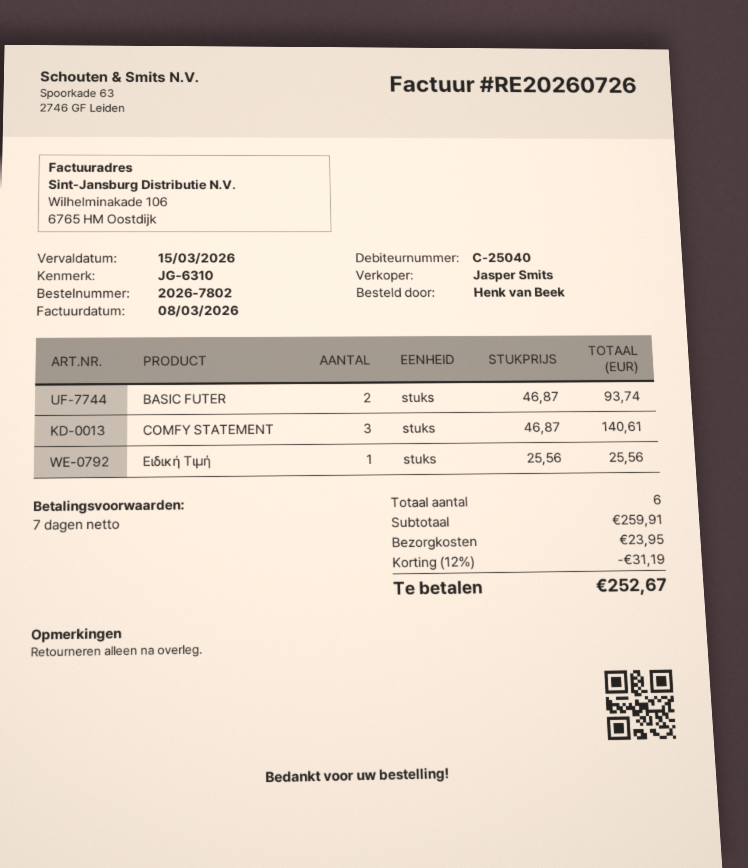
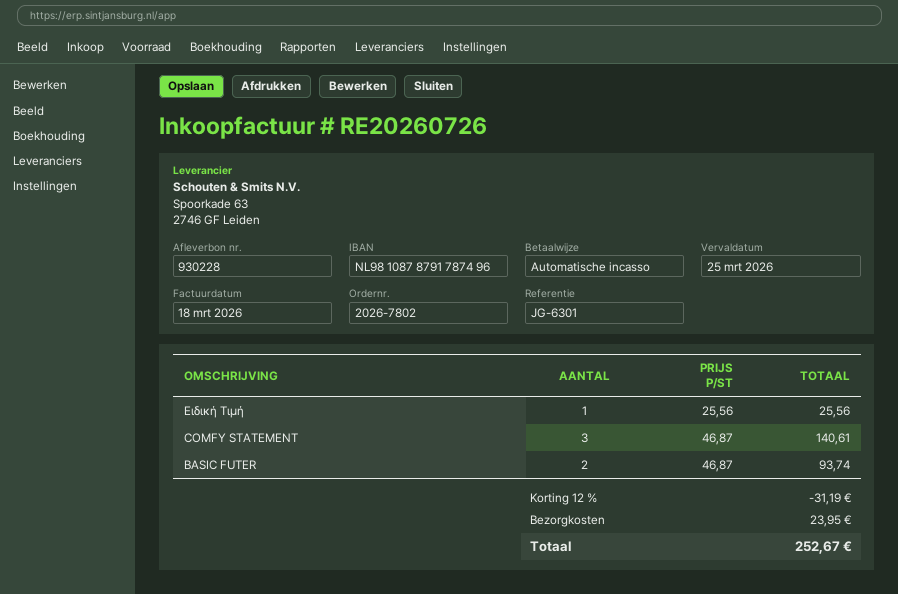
invoice date: 2026-03-08 -> 2026-03-18
due date: 2026-03-15 -> 2026-03-25
reference: JG-6310 -> JG-6301

